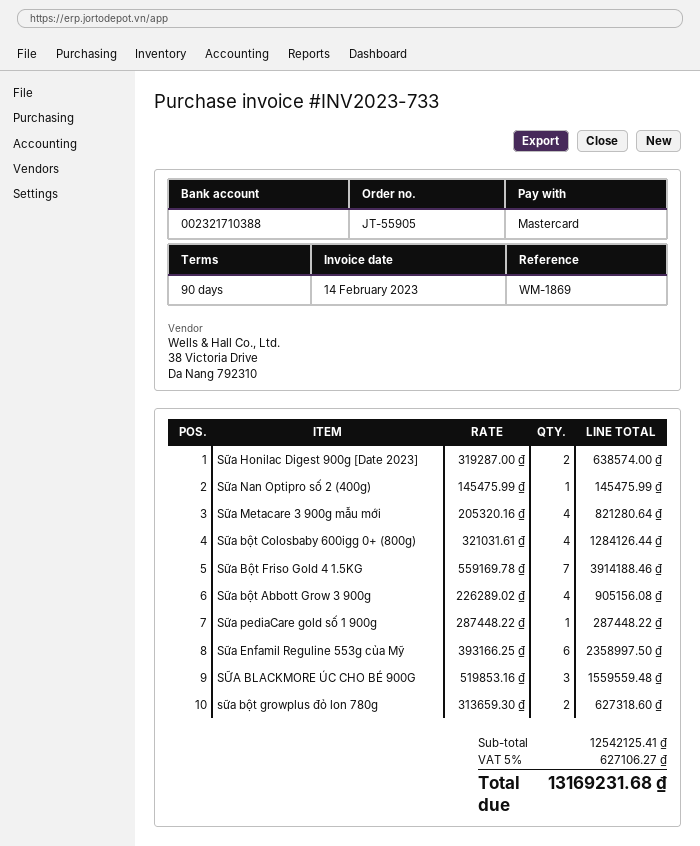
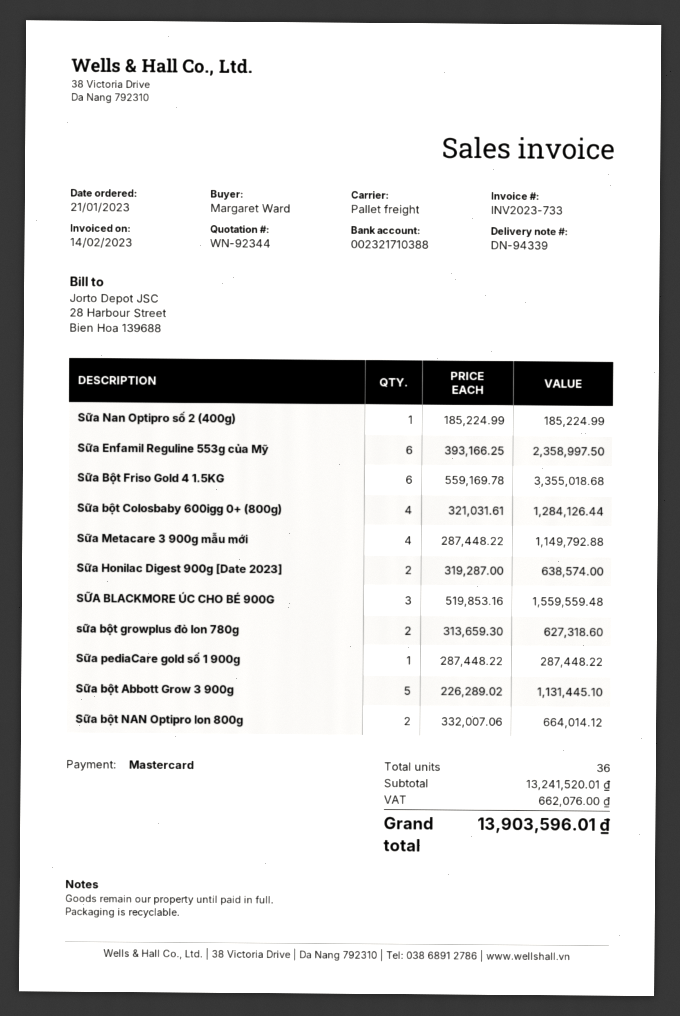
Sữa Nan Optipro số 2 (400g): 1 x 145475.99 = 145475.99 -> 1 x 185224.99 = 185224.99
Sữa Metacare 3 900g mẫu mới: 4 x 205320.16 = 821280.64 -> 4 x 287448.22 = 1149792.88
Sữa Bột Friso Gold 4 1.5KG: 7 x 559169.78 = 3914188.46 -> 6 x 559169.78 = 3355018.68
Sữa bột Abbott Grow 3 900g: 4 x 226289.02 = 905156.08 -> 5 x 226289.02 = 1131445.10
Sữa bột NAN Optipro lon 800g: none -> 2 x 332007.06 = 664014.12
subtotal: 12542125.41 -> 13241520.01
tax: 627106.27 -> 662076.00
total: 13169231.68 -> 13903596.01

